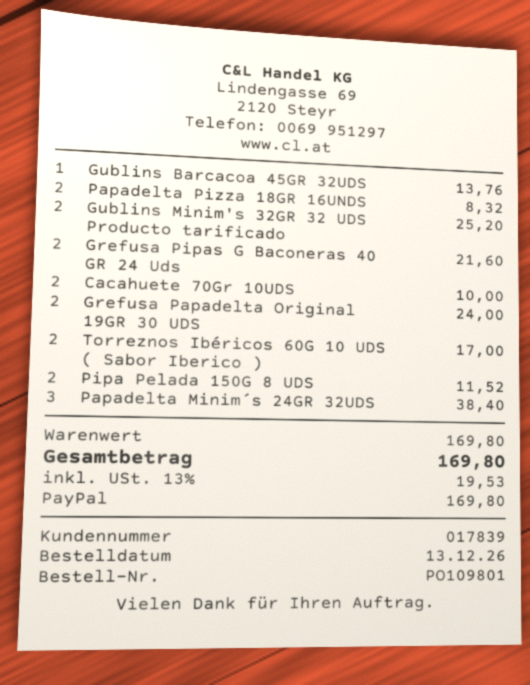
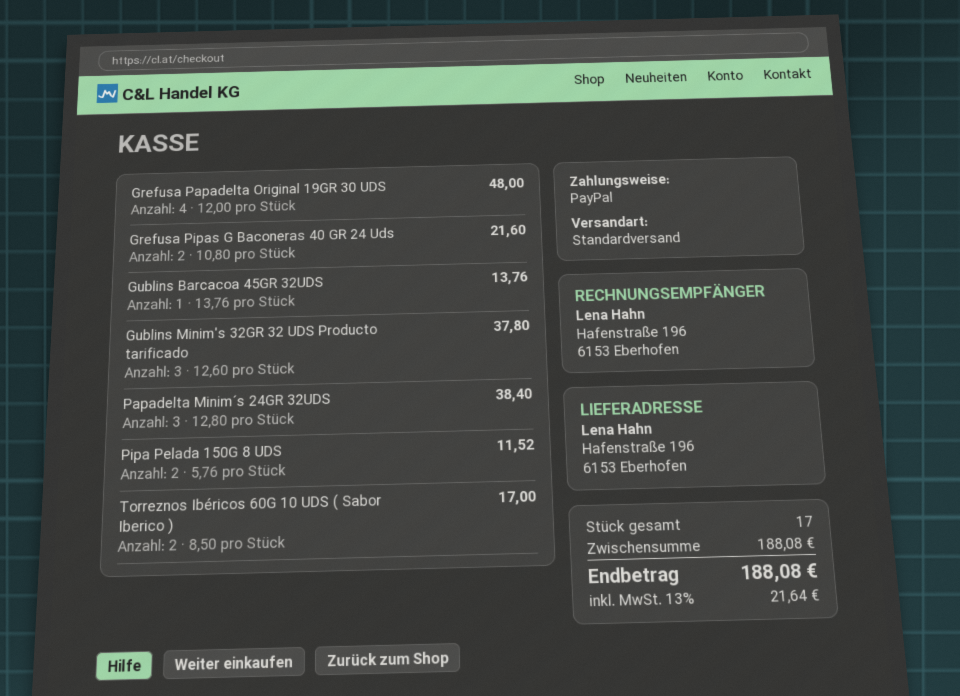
Papadelta Pizza 18GR 16UNDS: 2 for 8.32 -> none
Gublins Minim's 32GR 32 UDS Producto tarificado: 2 for 25.20 -> 3 for 37.80
Cacahuete 70Gr 10UDS: 2 for 10.00 -> none
Grefusa Papadelta Original 19GR 30 UDS: 2 for 24.00 -> 4 for 48.00
subtotal: 169.80 -> 188.08
tax: 13% = 19.53 -> 13% = 21.64
total: 169.80 -> 188.08

